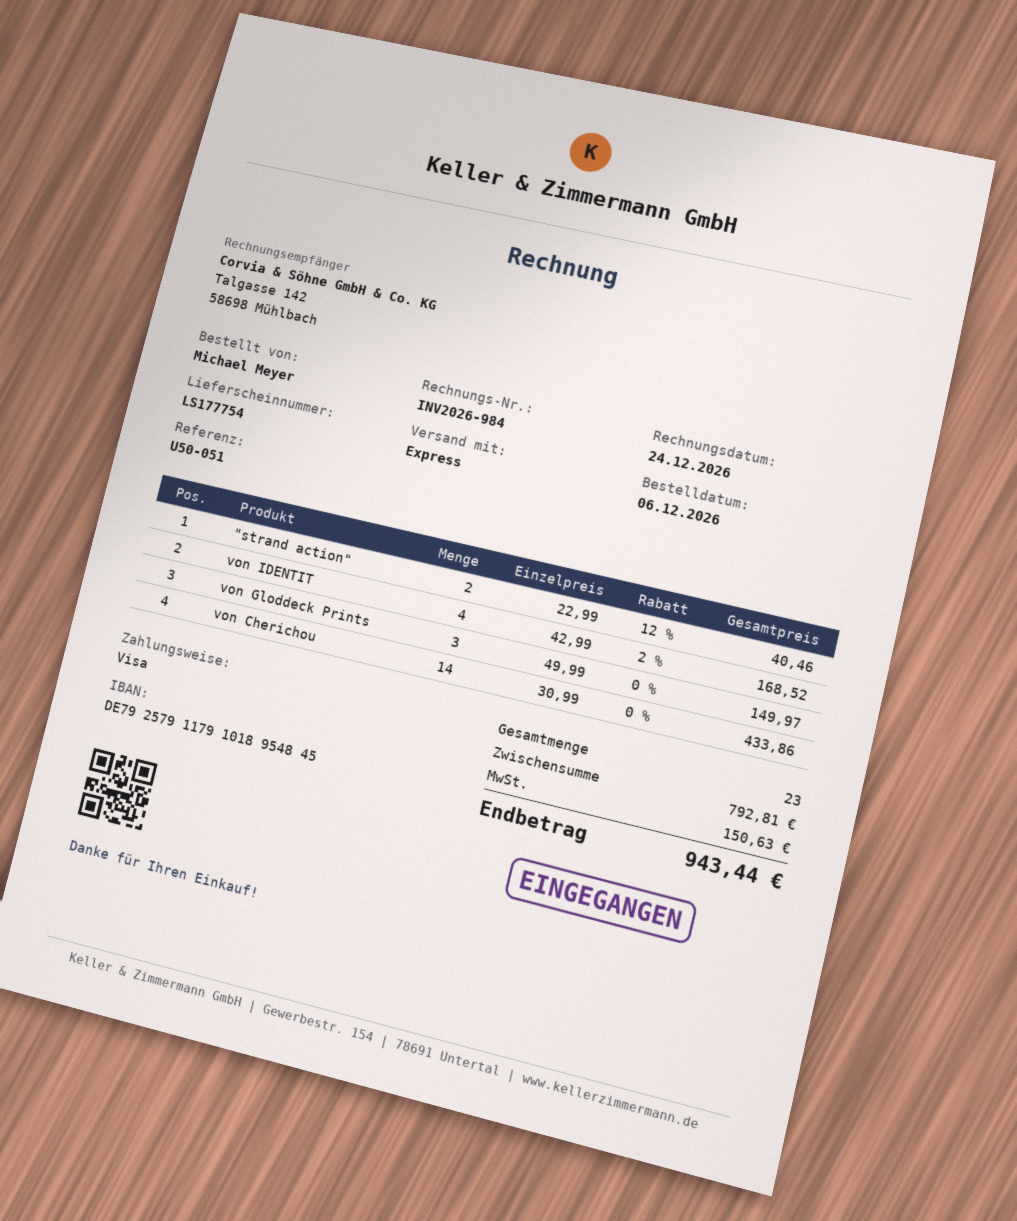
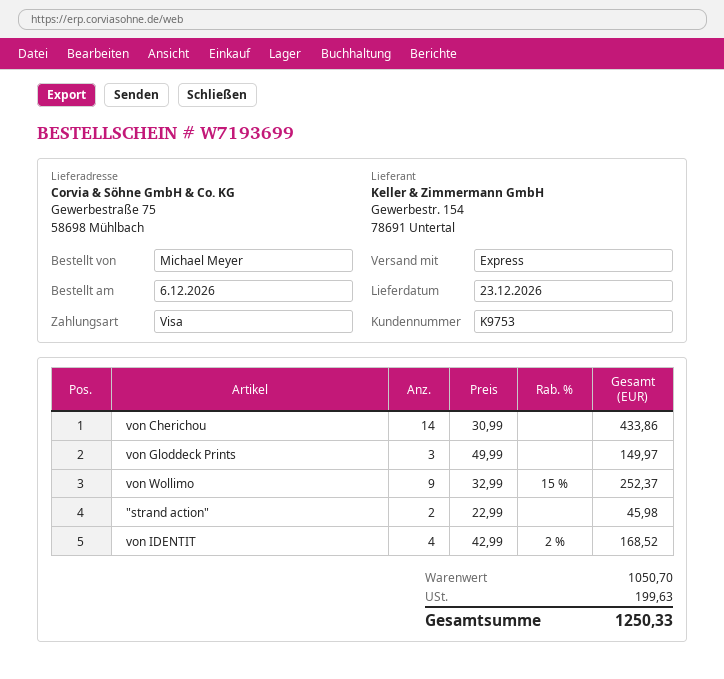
"strand action": 2 x 22.99 - 12% = 40.46 -> 2 x 22.99 = 45.98
von Wollimo: none -> 9 x 32.99 - 15% = 252.37
subtotal: 792.81 -> 1050.70
tax: 150.63 -> 199.63
total: 943.44 -> 1250.33

